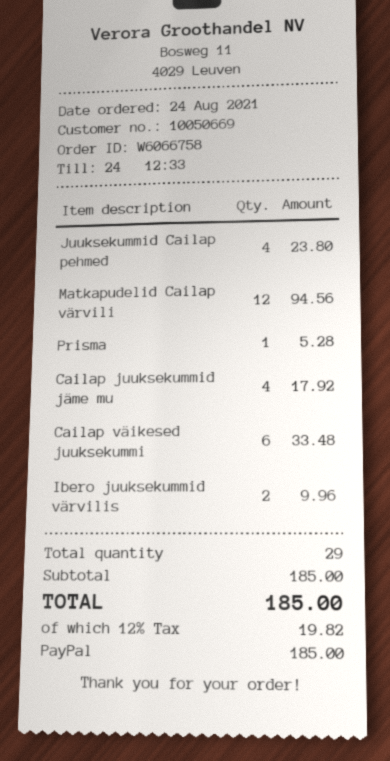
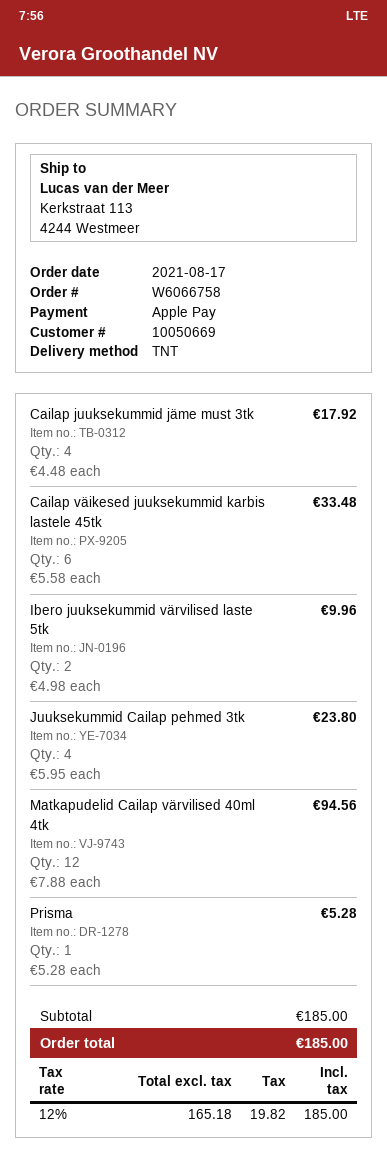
order date: 2021-08-24 -> 2021-08-17
payment method: PayPal -> Apple Pay

